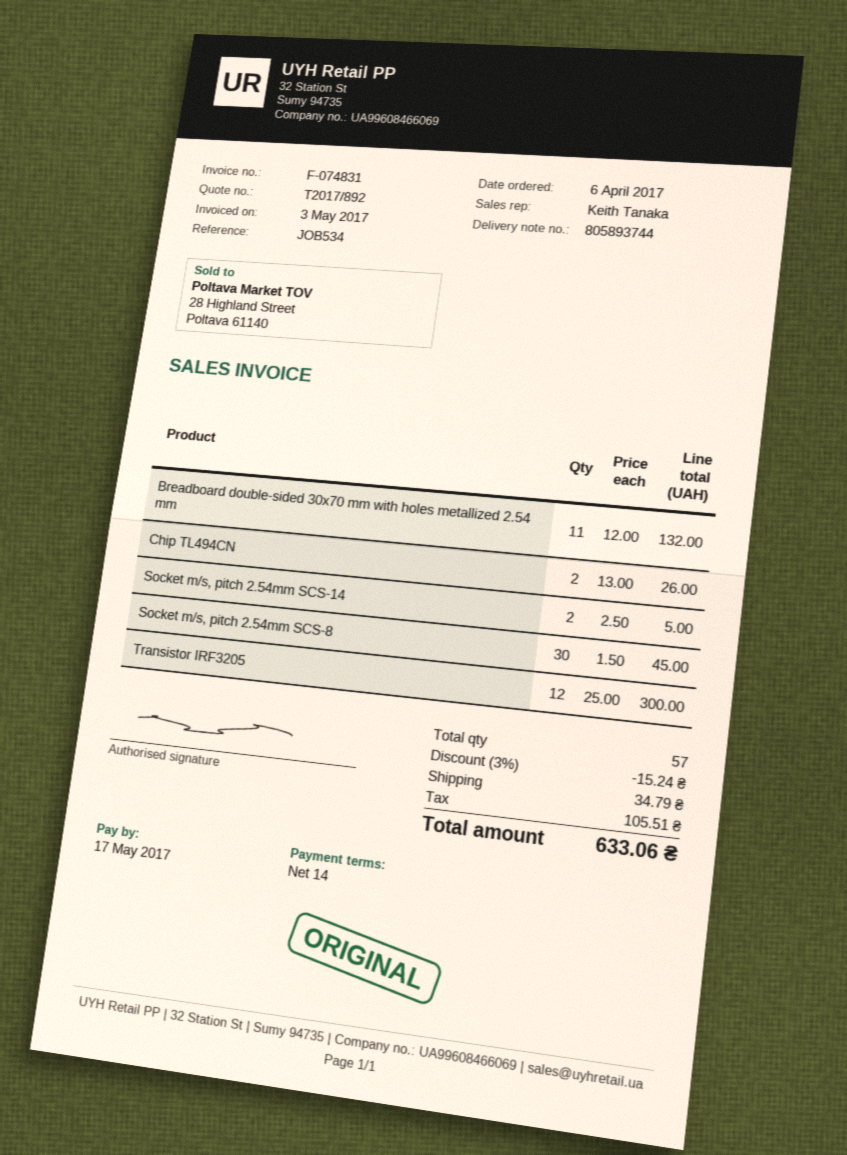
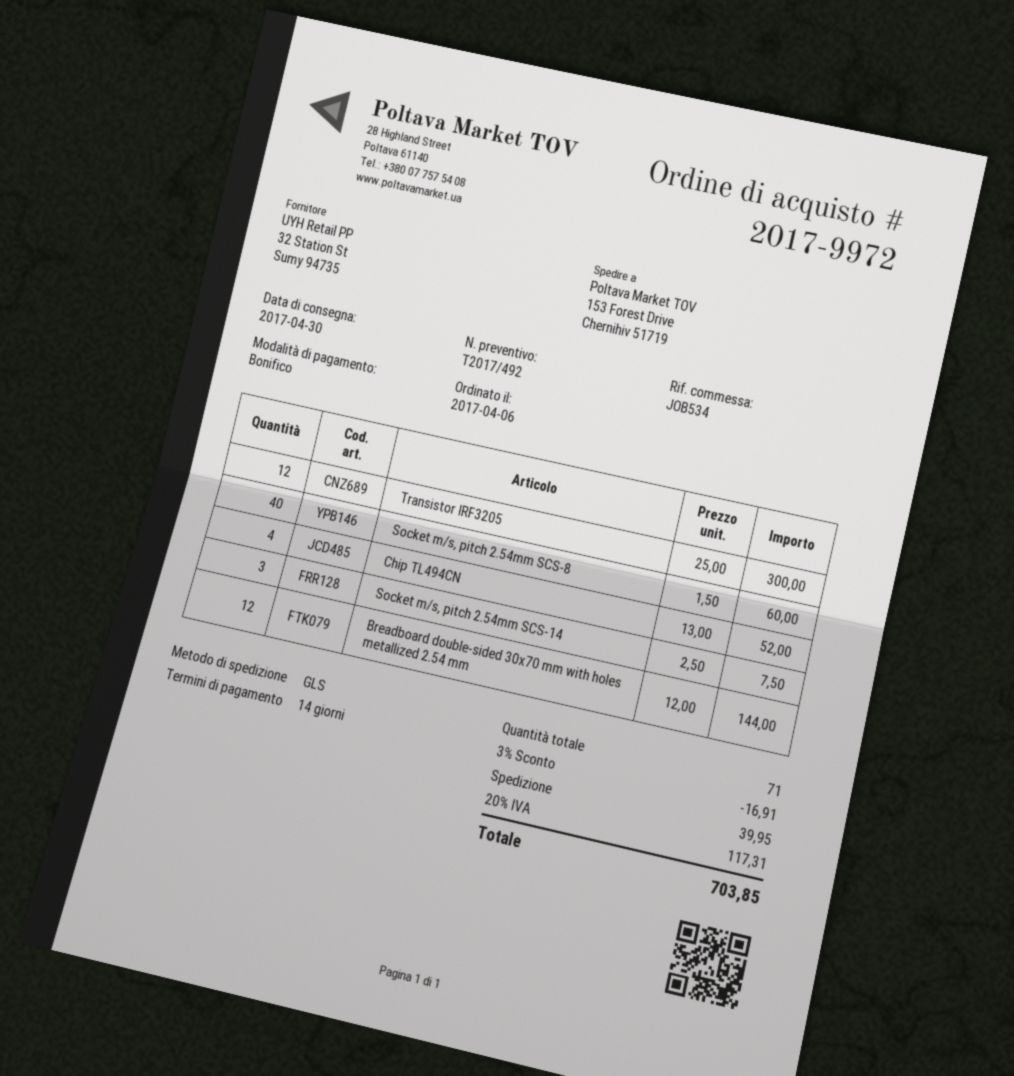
quote number: T2017/892 -> T2017/492
Breadboard double-sided 30x70 mm with holes metallized 2.54 mm: 11 x 12.00 = 132.00 -> 12 x 12.00 = 144.00
Chip TL494CN: 2 x 13.00 = 26.00 -> 4 x 13.00 = 52.00
Socket m/s, pitch 2.54mm SCS-14: 2 x 2.50 = 5.00 -> 3 x 2.50 = 7.50
Socket m/s, pitch 2.54mm SCS-8: 30 x 1.50 = 45.00 -> 40 x 1.50 = 60.00
total quantity: 57 -> 71
discount: 3% = 15.24 -> 3% = 16.91
shipping: 34.79 -> 39.95
tax: 105.51 -> 117.31
total: 633.06 -> 703.85

